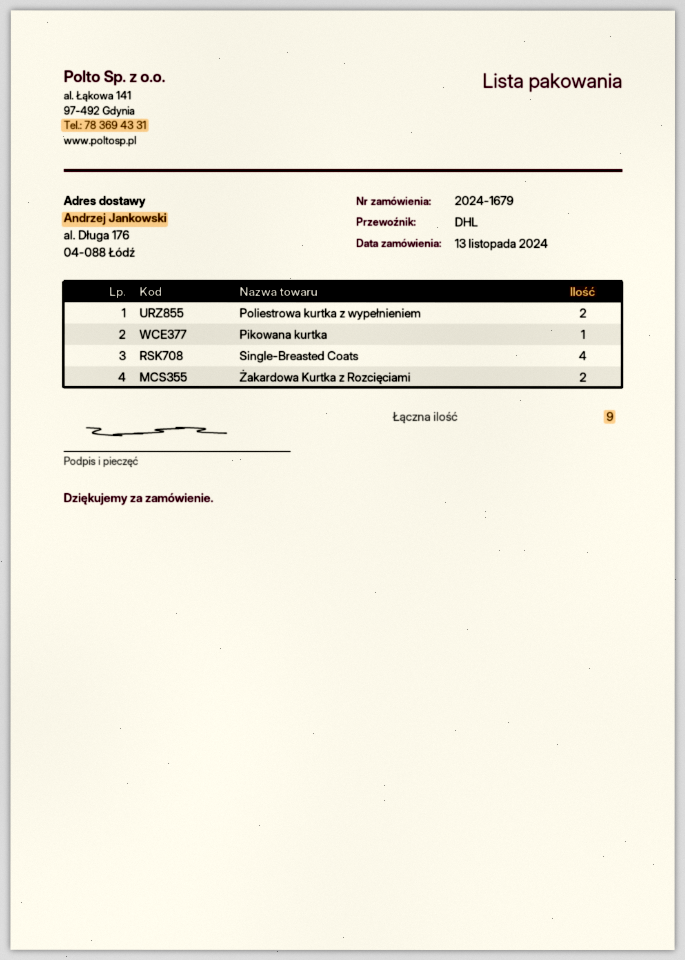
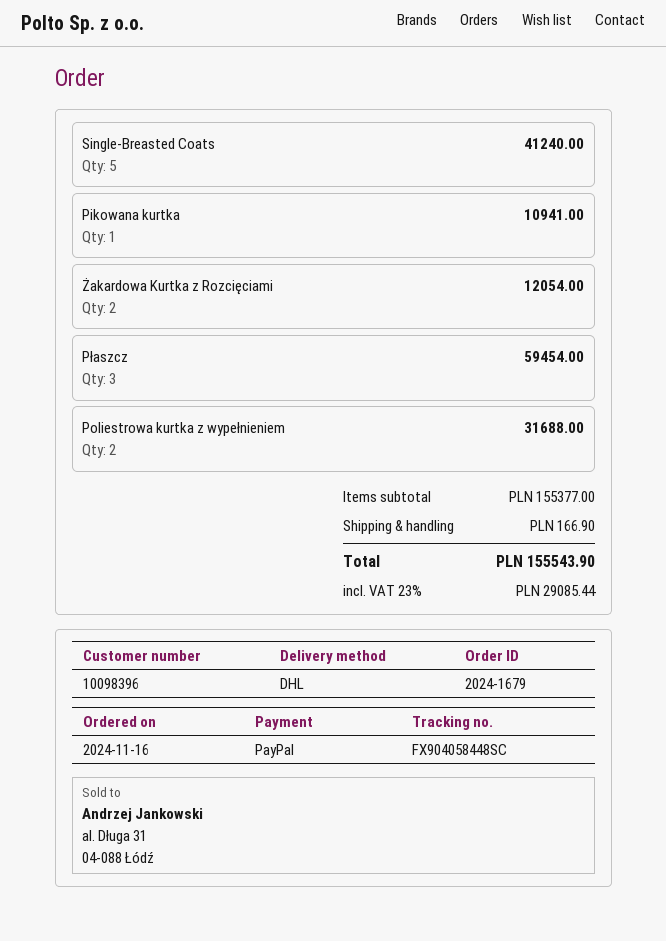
order date: 2024-11-13 -> 2024-11-16
Single-Breasted Coats: 4 -> 5
Płaszcz: none -> 3

